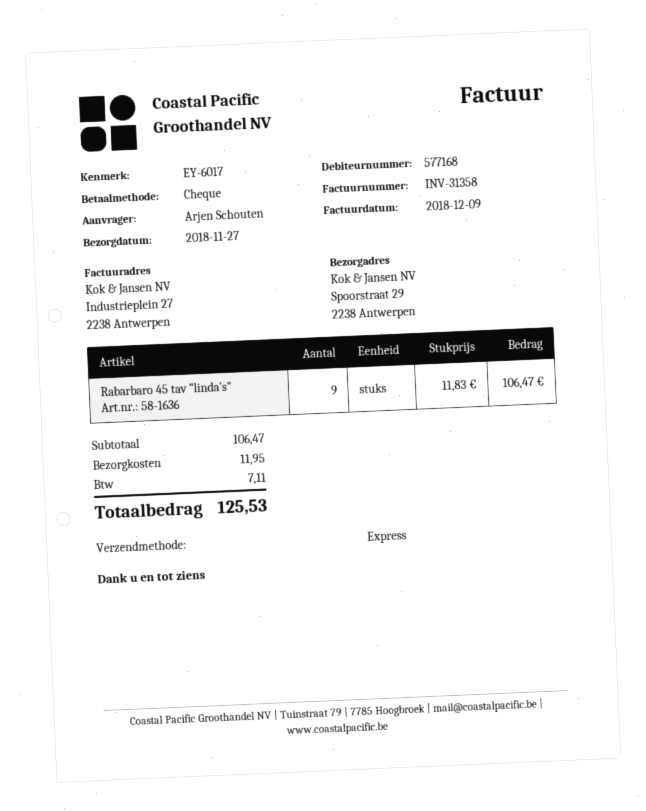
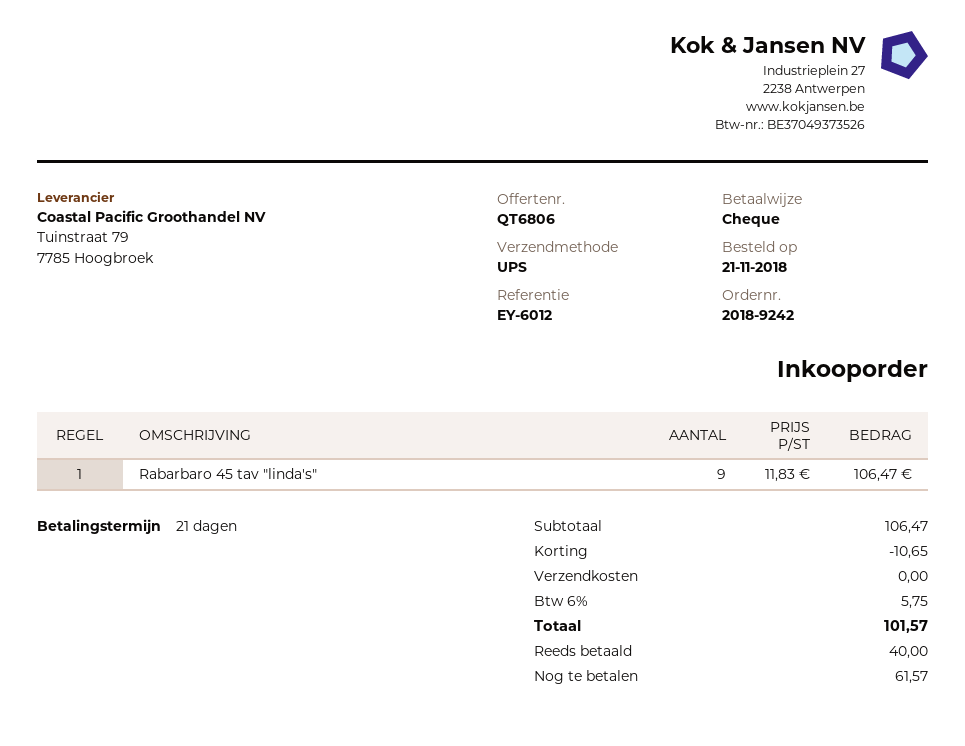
reference: EY-6017 -> EY-6012
shipping method: express -> UPS
discount: none -> 10.65
shipping: 11.95 -> 0.00
tax: 7.11 -> 5.75
total: 125.53 -> 101.57

